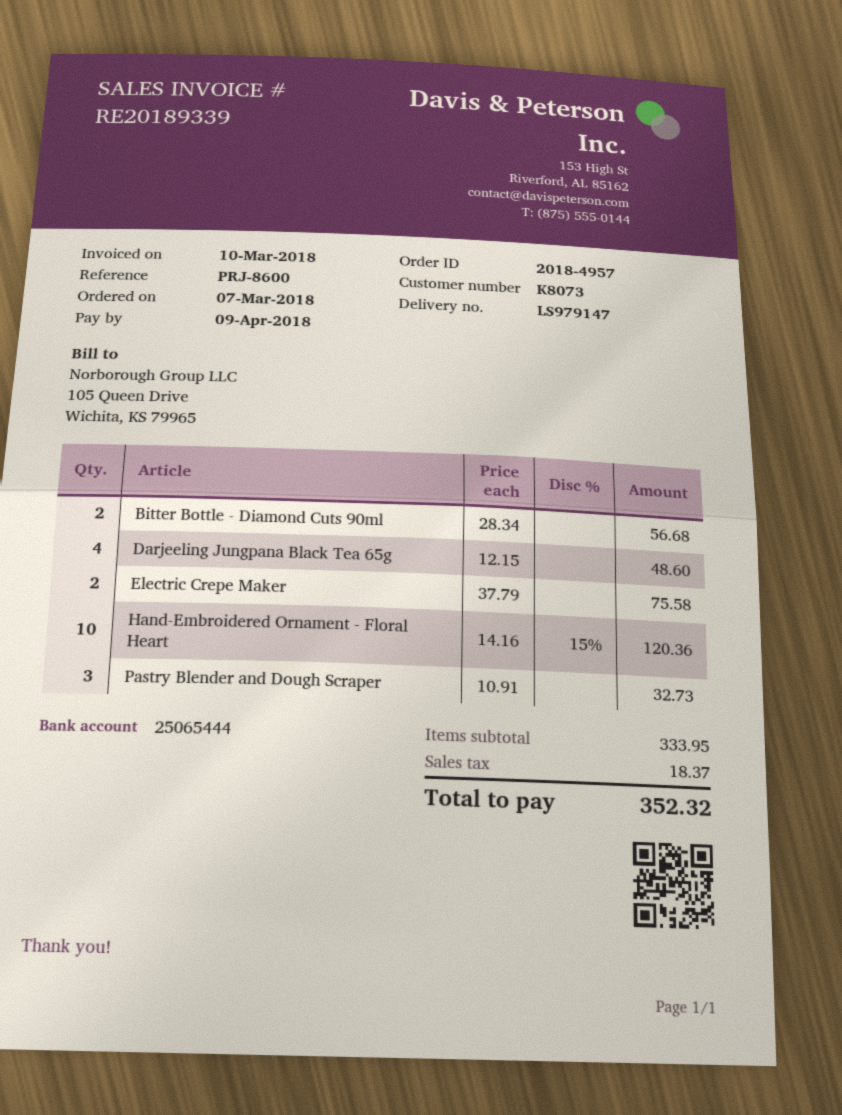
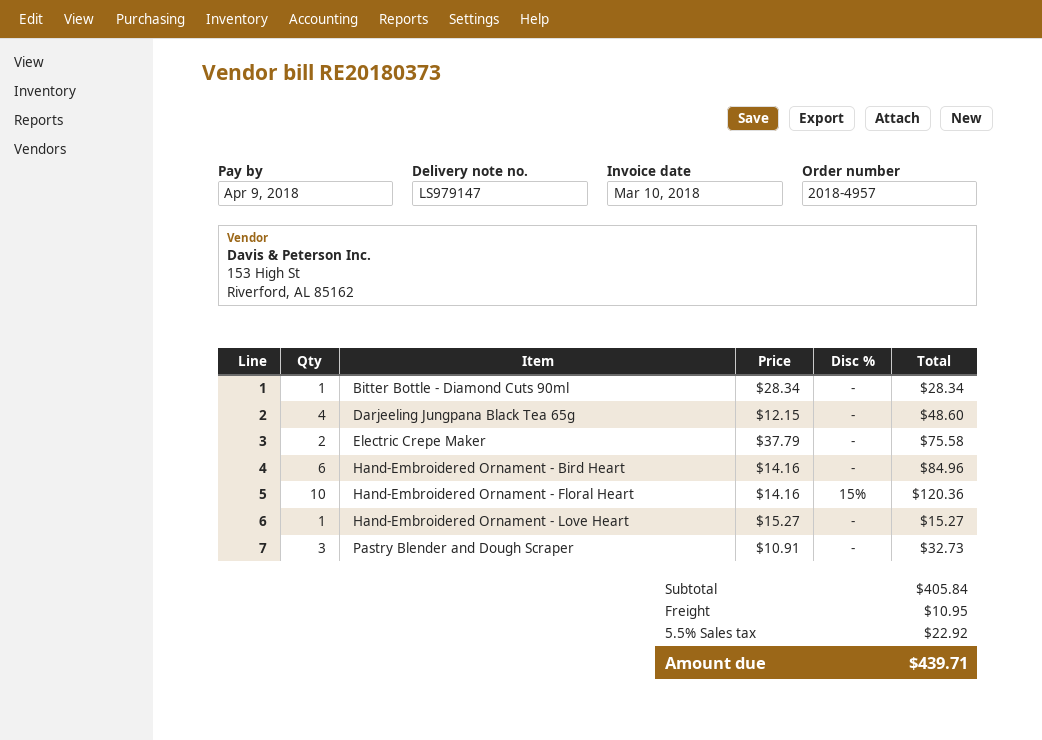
invoice number: RE20189339 -> RE20180373
Bitter Bottle - Diamond Cuts 90ml: 2 x 28.34 = 56.68 -> 1 x 28.34 = 28.34
Hand-Embroidered Ornament - Bird Heart: none -> 6 x 14.16 = 84.96
Hand-Embroidered Ornament - Love Heart: none -> 1 x 15.27 = 15.27
subtotal: 333.95 -> 405.84
shipping: none -> 10.95
tax: 18.37 -> 22.92
total: 352.32 -> 439.71

